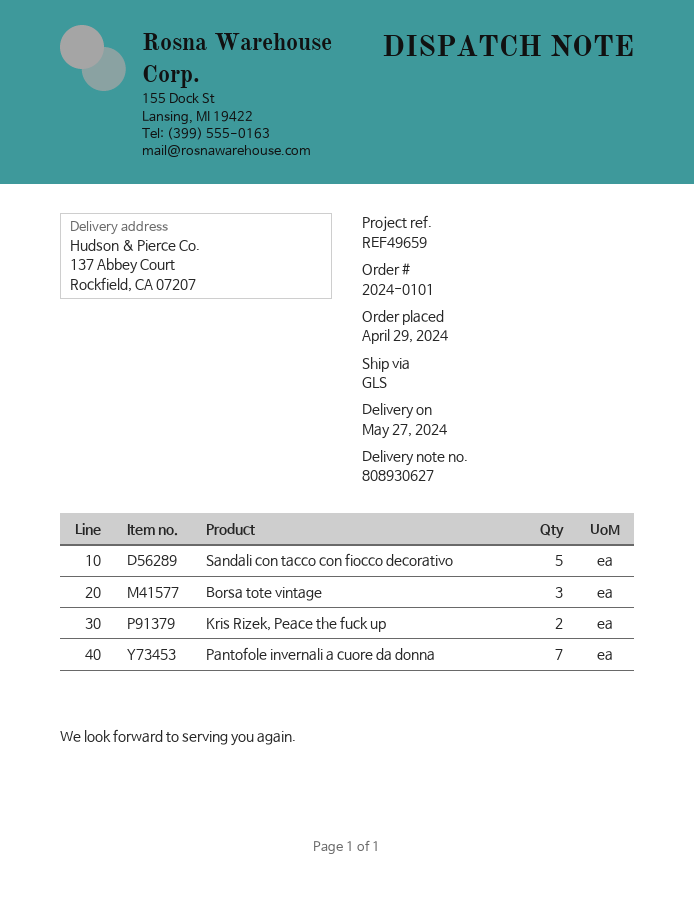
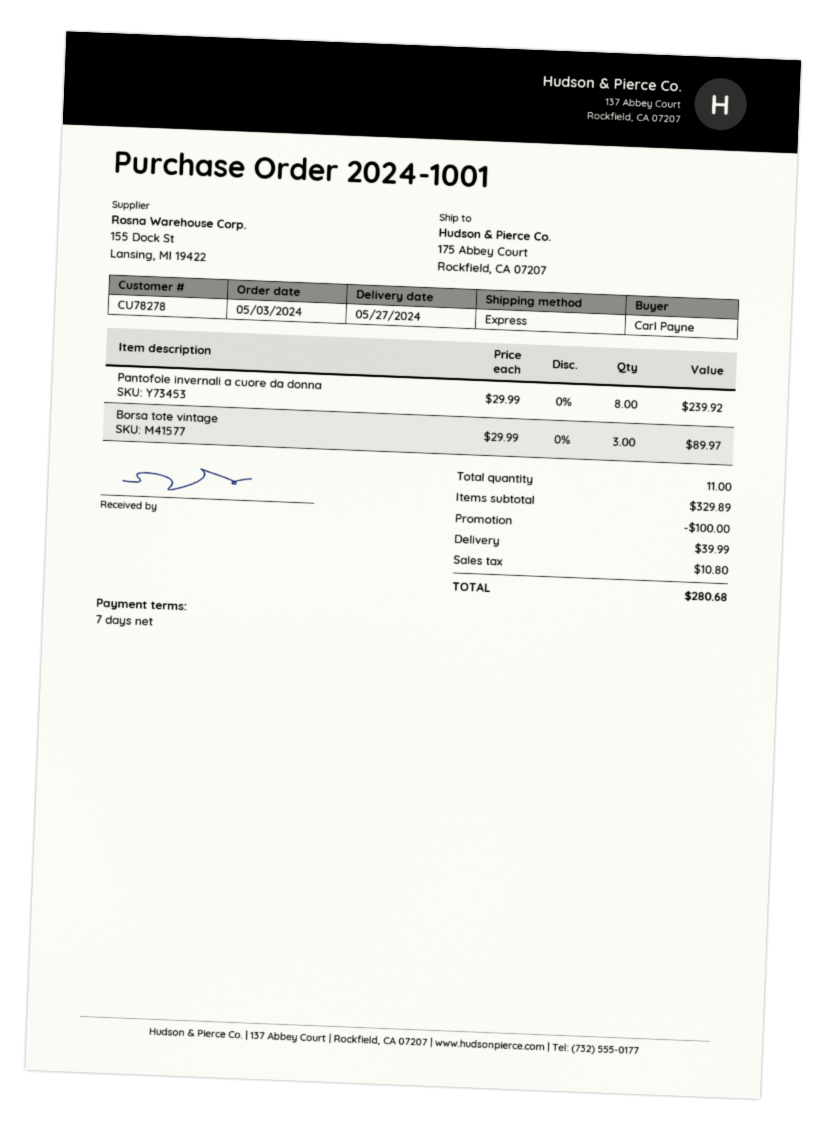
order number: 2024-0101 -> 2024-1001
order date: 2024-04-29 -> 2024-05-03
shipping method: GLS -> express
ship to: 137 Abbey Court, Rockfield, CA 07207 -> 175 Abbey Court, Rockfield, CA 07207
Sandali con tacco con fiocco decorativo: 5 -> none
Kris Rizek, Peace the fuck up: 2 -> none
Pantofole invernali a cuore da donna: 7 -> 8

